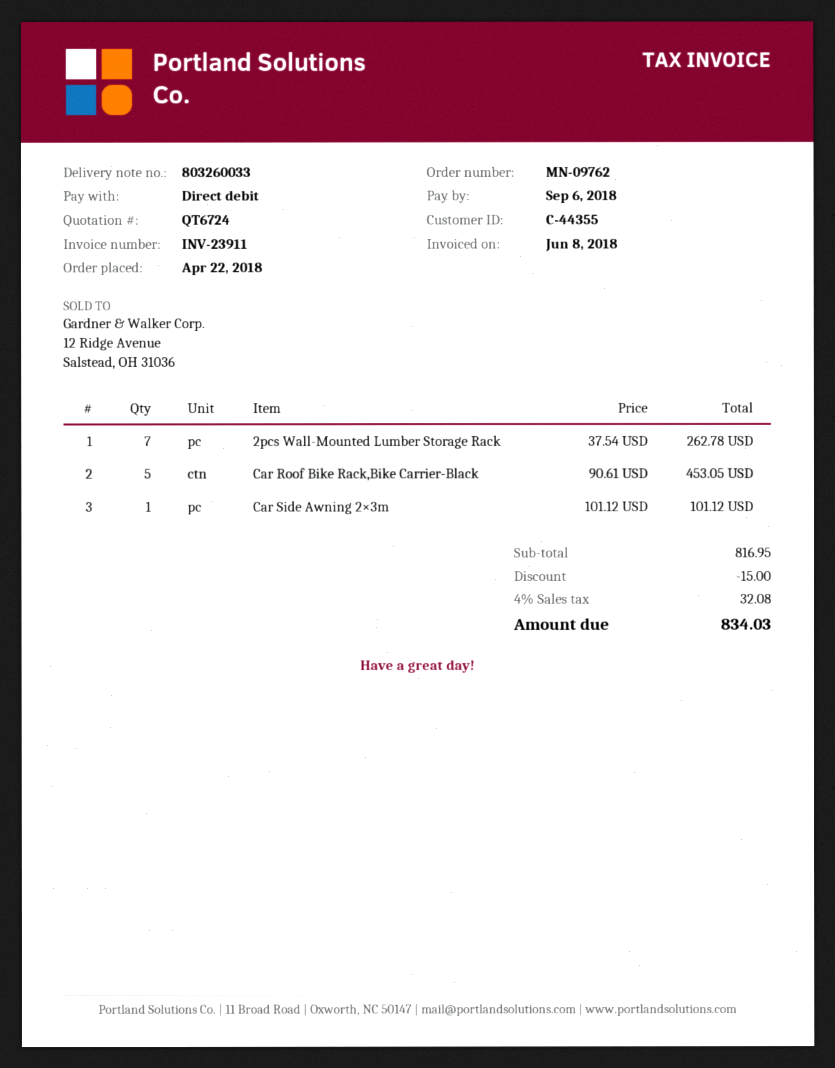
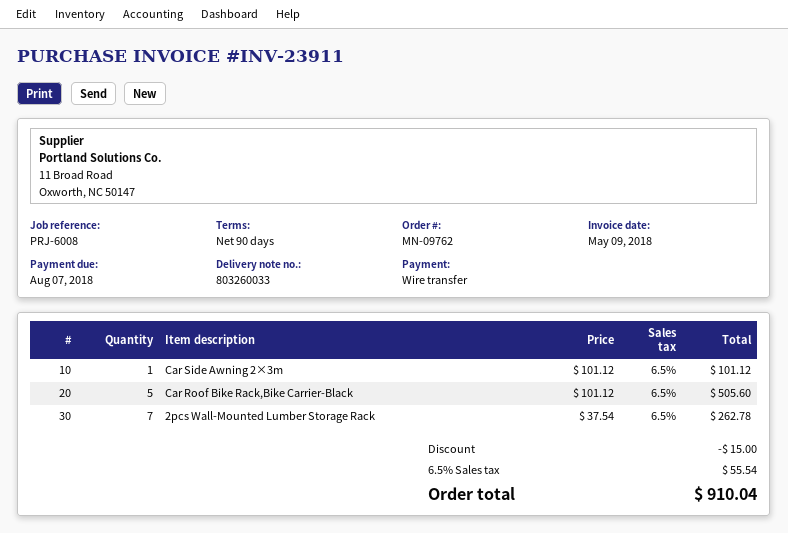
invoice date: 2018-06-08 -> 2018-05-09
due date: 2018-09-06 -> 2018-08-07
payment method: direct debit -> bank transfer
Car Roof Bike Rack,Bike Carrier-Black: 5 x 90.61 = 453.05 -> 5 x 101.12 = 505.60
tax: 4% = 32.08 -> 6.5% = 55.54
total: 834.03 -> 910.04

